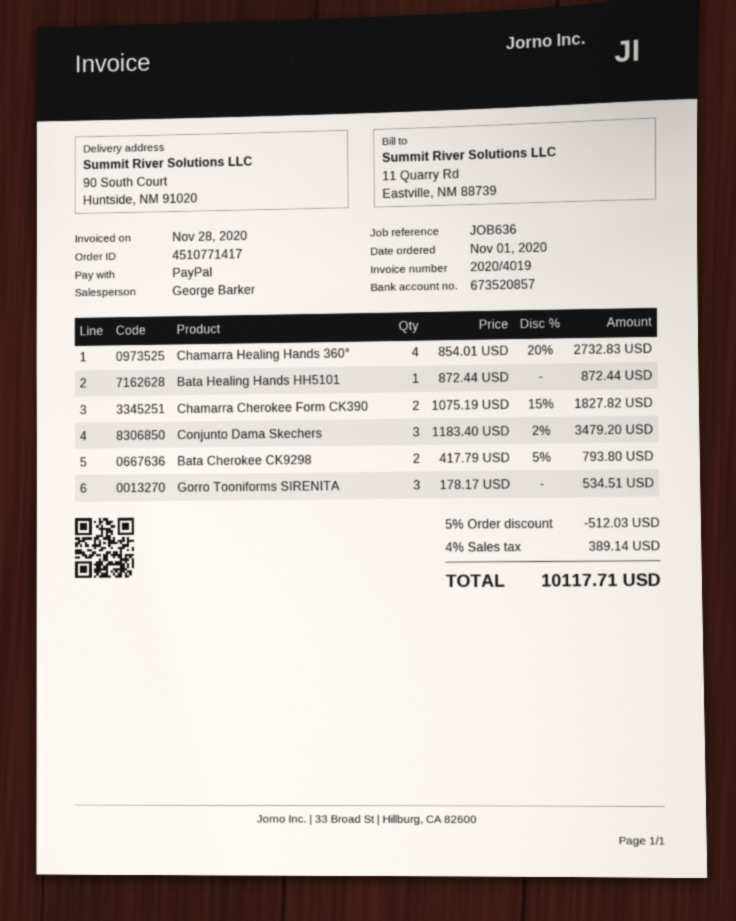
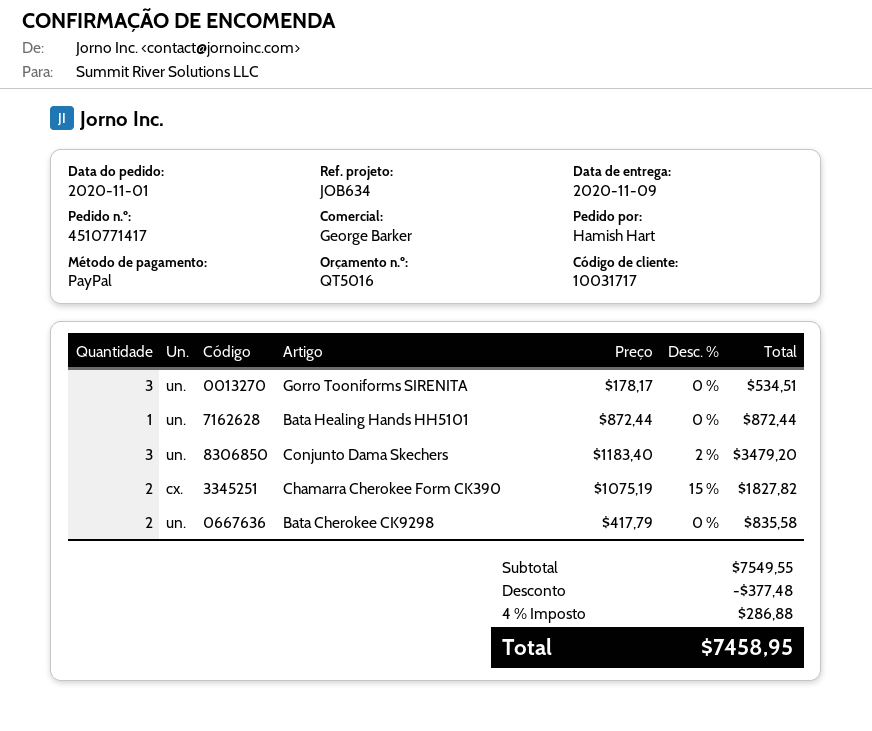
reference: JOB636 -> JOB634
Chamarra Healing Hands 360°: 4 x 854.01 - 20% = 2732.83 -> none
Bata Cherokee CK9298: 2 x 417.79 - 5% = 793.80 -> 2 x 417.79 = 835.58
discount: 512.03 -> 377.48
tax: 4% = 389.14 -> 4% = 286.88
total: 10117.71 -> 7458.95

